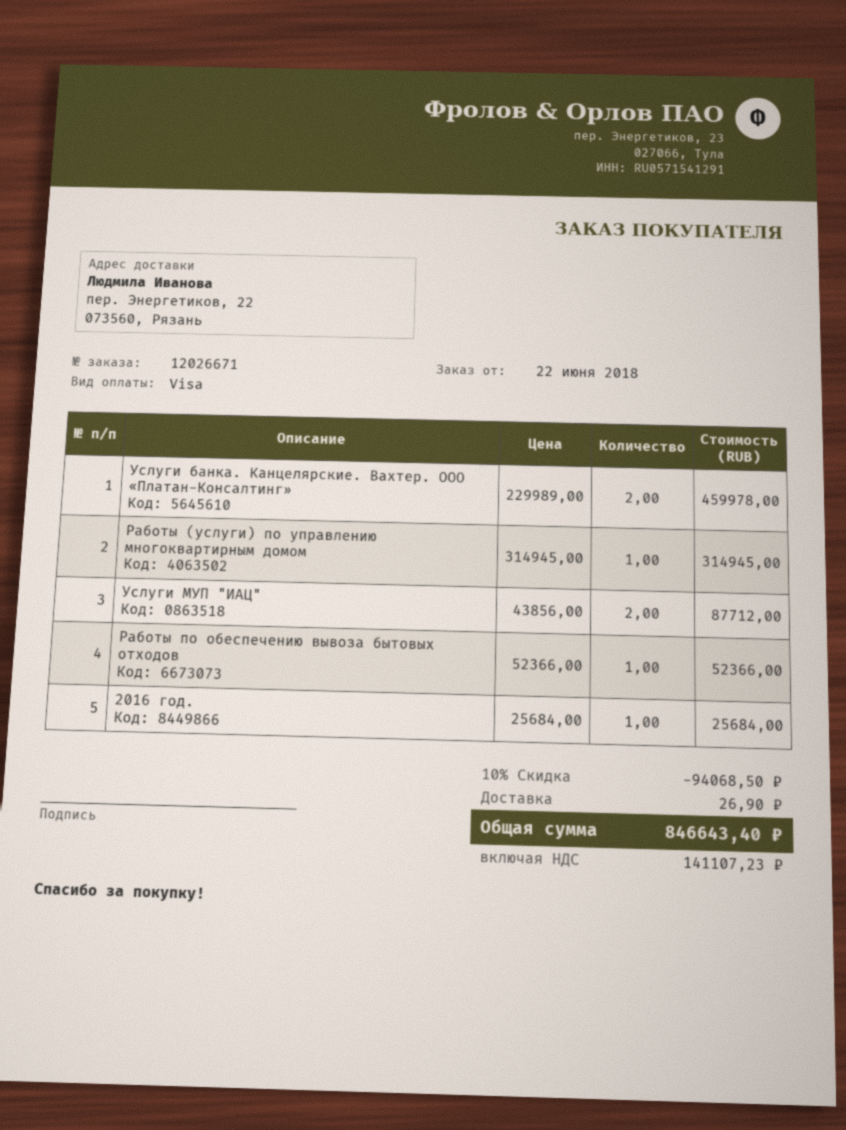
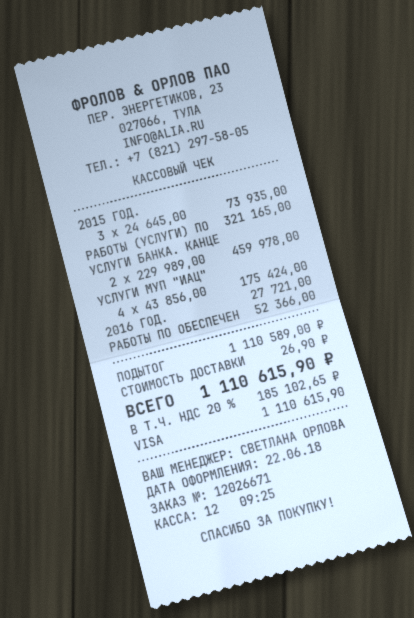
Работы (услуги) по управлению многоквартирным домом: 1 x 314945.00 = 314945.00 -> 1 x 321165.00 = 321165.00
Услуги МУП "ИАЦ": 2 x 43856.00 = 87712.00 -> 4 x 43856.00 = 175424.00
2016 год.: 1 x 25684.00 = 25684.00 -> 1 x 27721.00 = 27721.00
2015 ГОД.: none -> 3 x 24645.00 = 73935.00
discount: 10% = 94068.50 -> none
tax: 141107.23 -> 185102.65
total: 846643.40 -> 1110615.90

